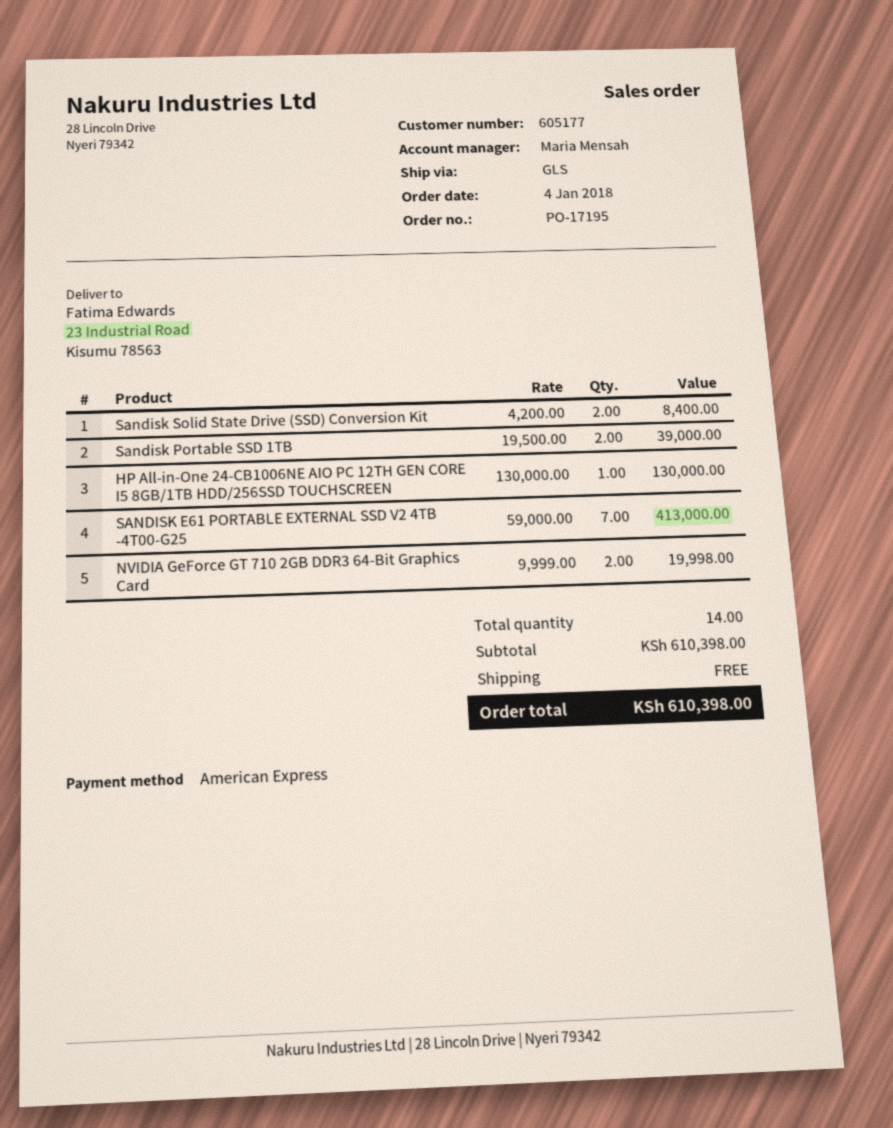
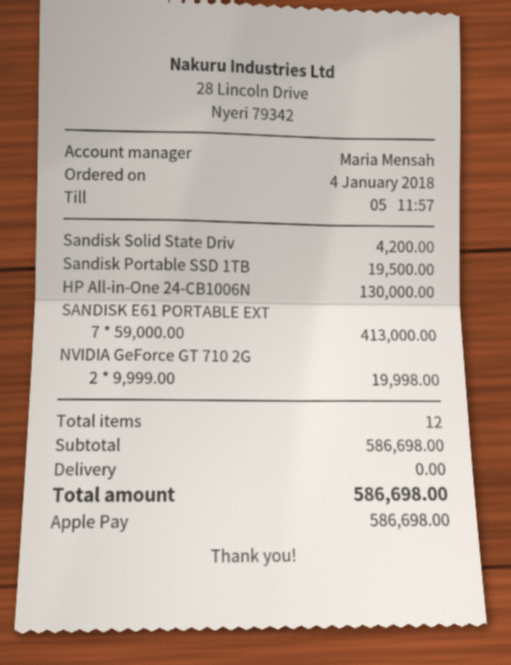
payment method: American Express -> Apple Pay
Sandisk Solid State Drive (SSD) Conversion Kit: 2 x 4200.00 = 8400.00 -> 1 x 4200.00 = 4200.00
Sandisk Portable SSD 1TB: 2 x 19500.00 = 39000.00 -> 1 x 19500.00 = 19500.00
total quantity: 14 -> 12
subtotal: 610398.00 -> 586698.00
total: 610398.00 -> 586698.00

